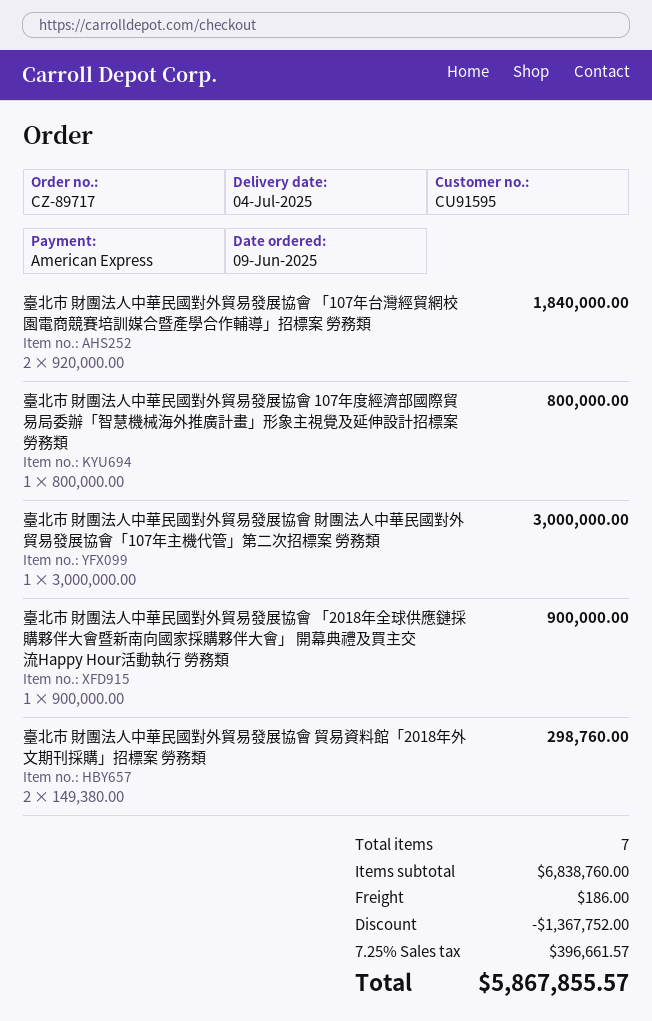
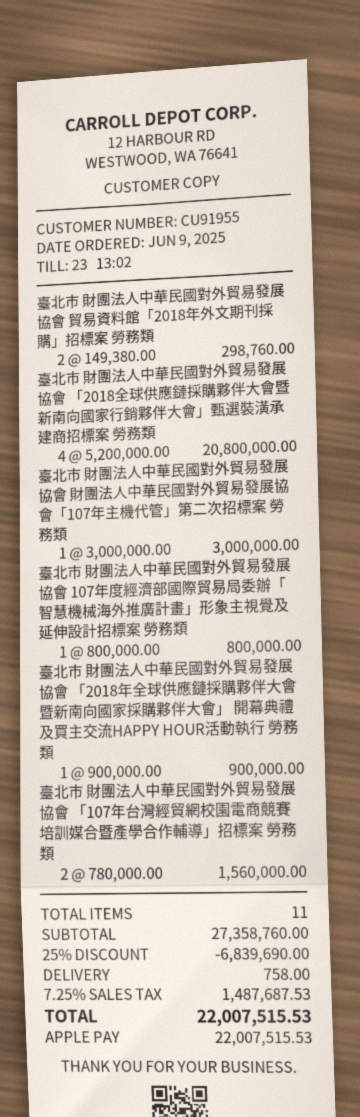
customer number: CU91595 -> CU91955
payment method: American Express -> Apple Pay
臺北市 財團法人中華民國對外貿易發展協會 「107年台灣經貿網校園電商競賽培訓媒合暨產學合作輔導」招標案 勞務類: 2 x 920000.00 = 1840000.00 -> 2 x 780000.00 = 1560000.00
臺北市 財團法人中華民國對外貿易發展協會 「2018全球供應鏈採購夥伴大會暨新南向國家行銷夥伴大會」甄選裝潢承建商招標案 勞務類: none -> 4 x 5200000.00 = 20800000.00
total quantity: 7 -> 11
subtotal: 6838760.00 -> 27358760.00
discount: 1367752.00 -> 6839690.00
shipping: 186.00 -> 758.00
tax: 7.25% = 396661.57 -> 7.25% = 1487687.53
total: 5867855.57 -> 22007515.53

